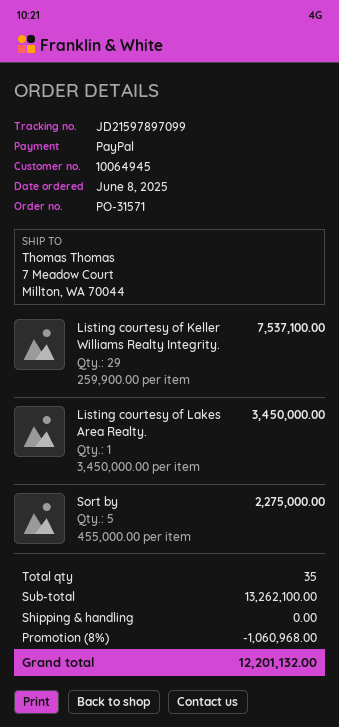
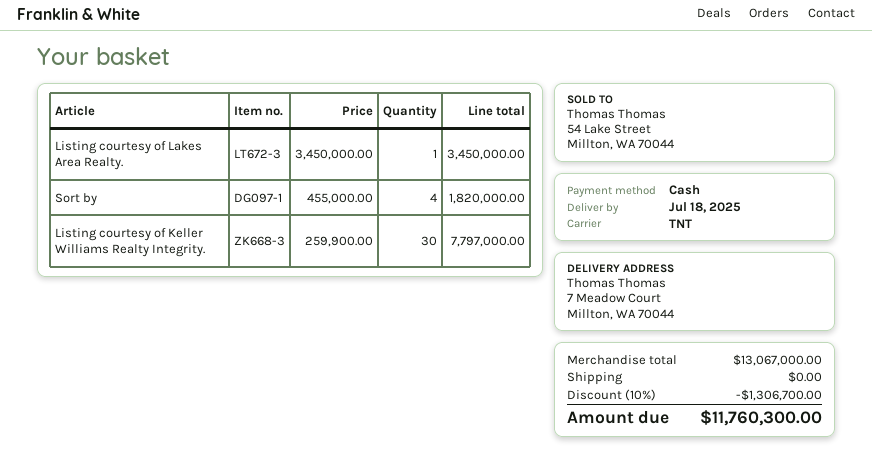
payment method: PayPal -> cash
Listing courtesy of Keller Williams Realty Integrity.: 29 x 259900.00 = 7537100.00 -> 30 x 259900.00 = 7797000.00
Sort by: 5 x 455000.00 = 2275000.00 -> 4 x 455000.00 = 1820000.00
subtotal: 13262100.00 -> 13067000.00
discount: 8% = 1060968.00 -> 10% = 1306700.00
total: 12201132.00 -> 11760300.00

